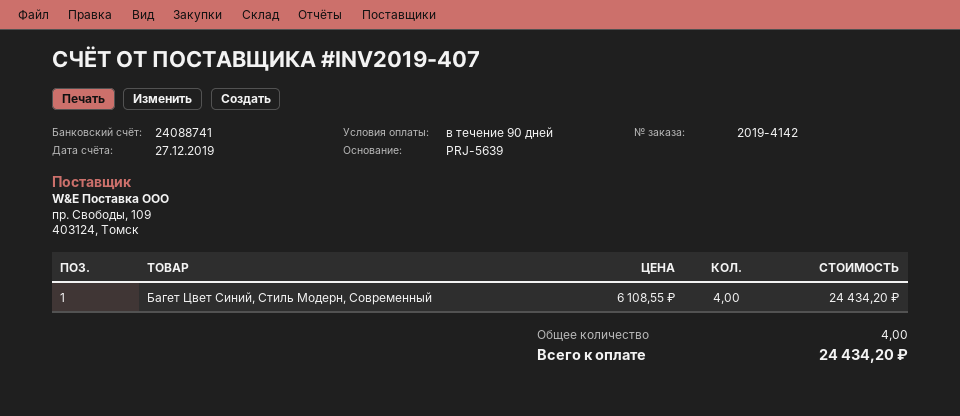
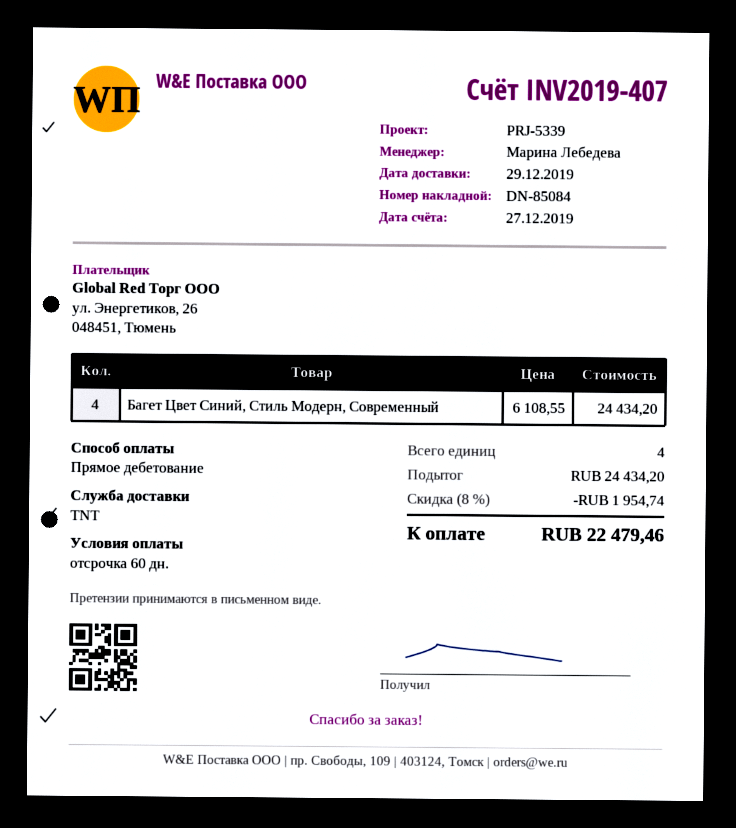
payment terms: 90 days -> 60 days
reference: PRJ-5639 -> PRJ-5339
discount: none -> 8% = 1954.74
total: 24434.20 -> 22479.46

